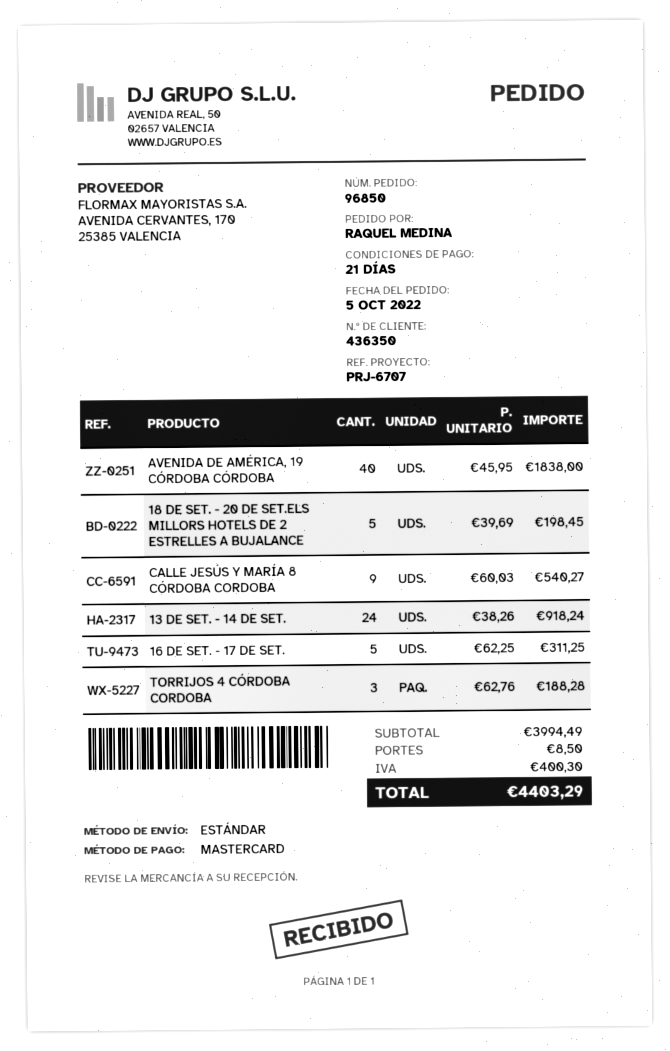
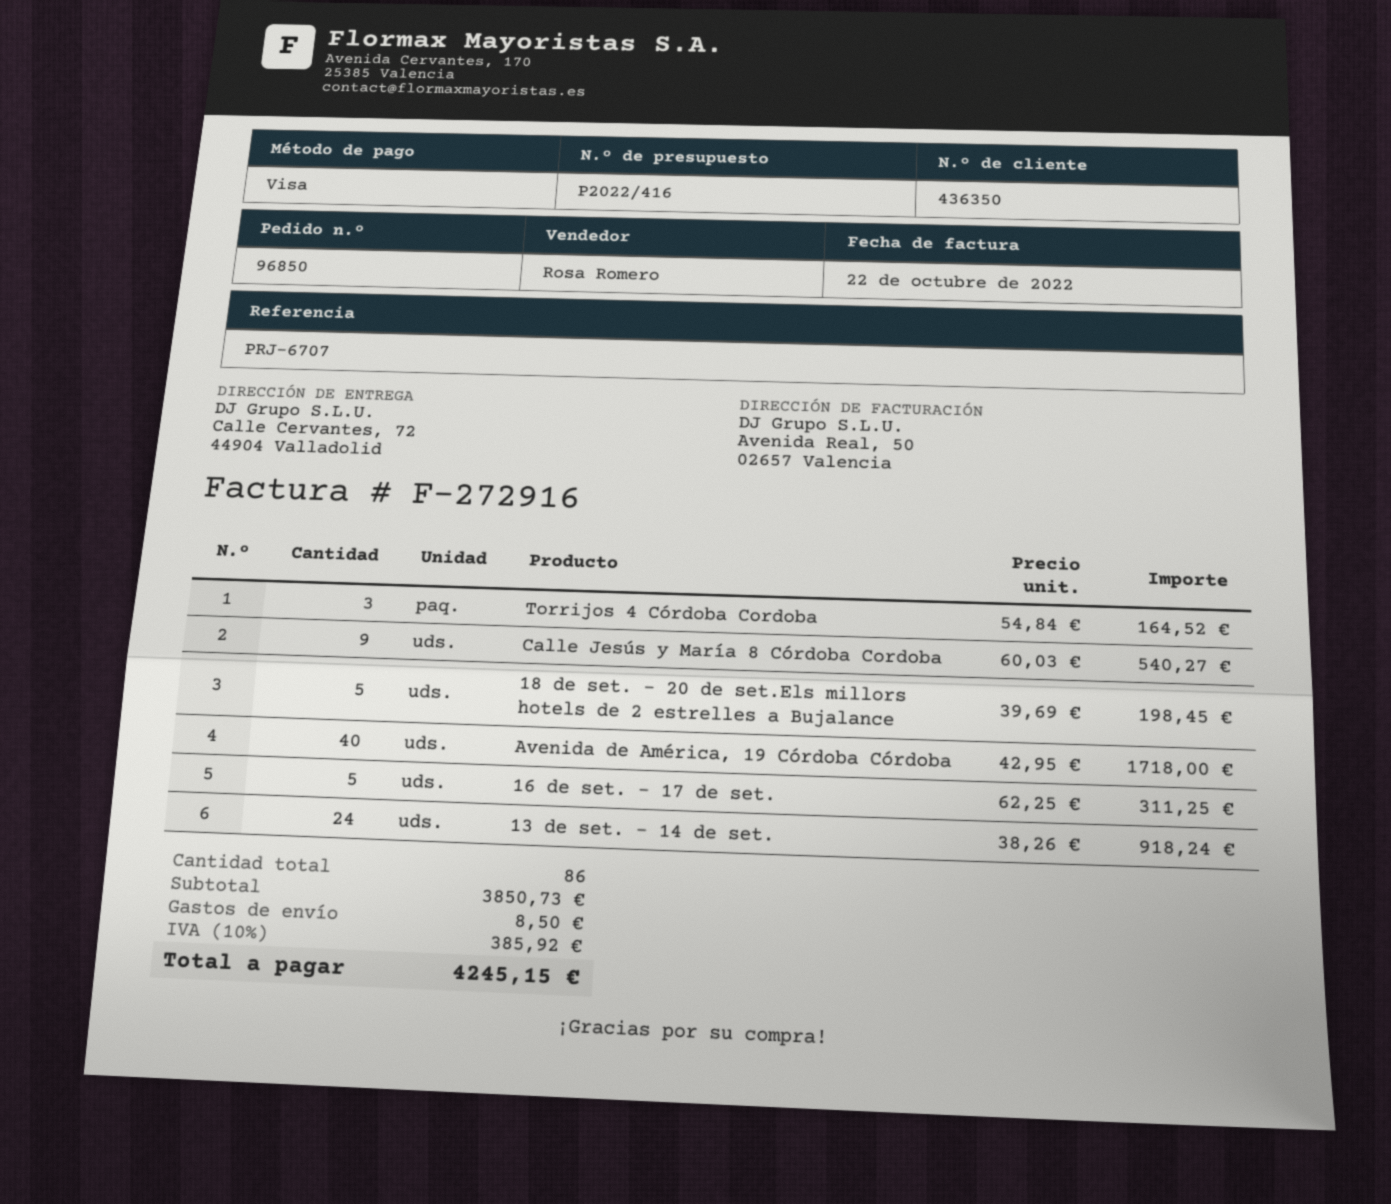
payment method: Mastercard -> Visa
AVENIDA DE AMÉRICA, 19 CÓRDOBA CÓRDOBA: 40 x 45.95 = 1838.00 -> 40 x 42.95 = 1718.00
TORRIJOS 4 CÓRDOBA CORDOBA: 3 x 62.76 = 188.28 -> 3 x 54.84 = 164.52
subtotal: 3994.49 -> 3850.73
tax: 400.30 -> 385.92
total: 4403.29 -> 4245.15

